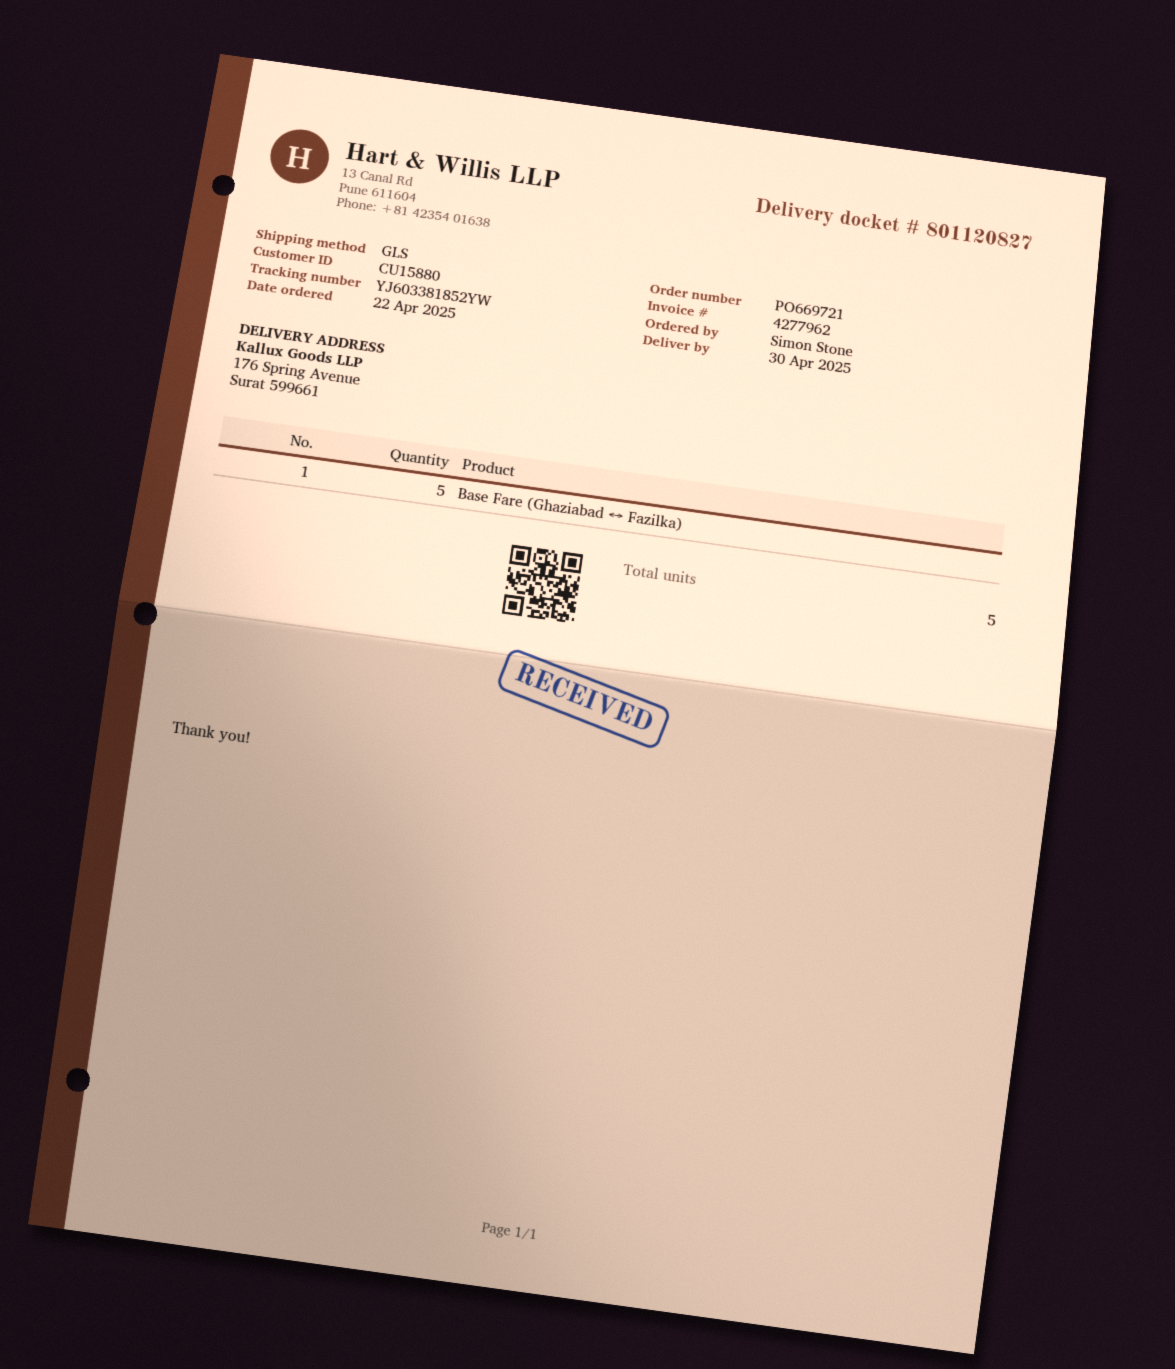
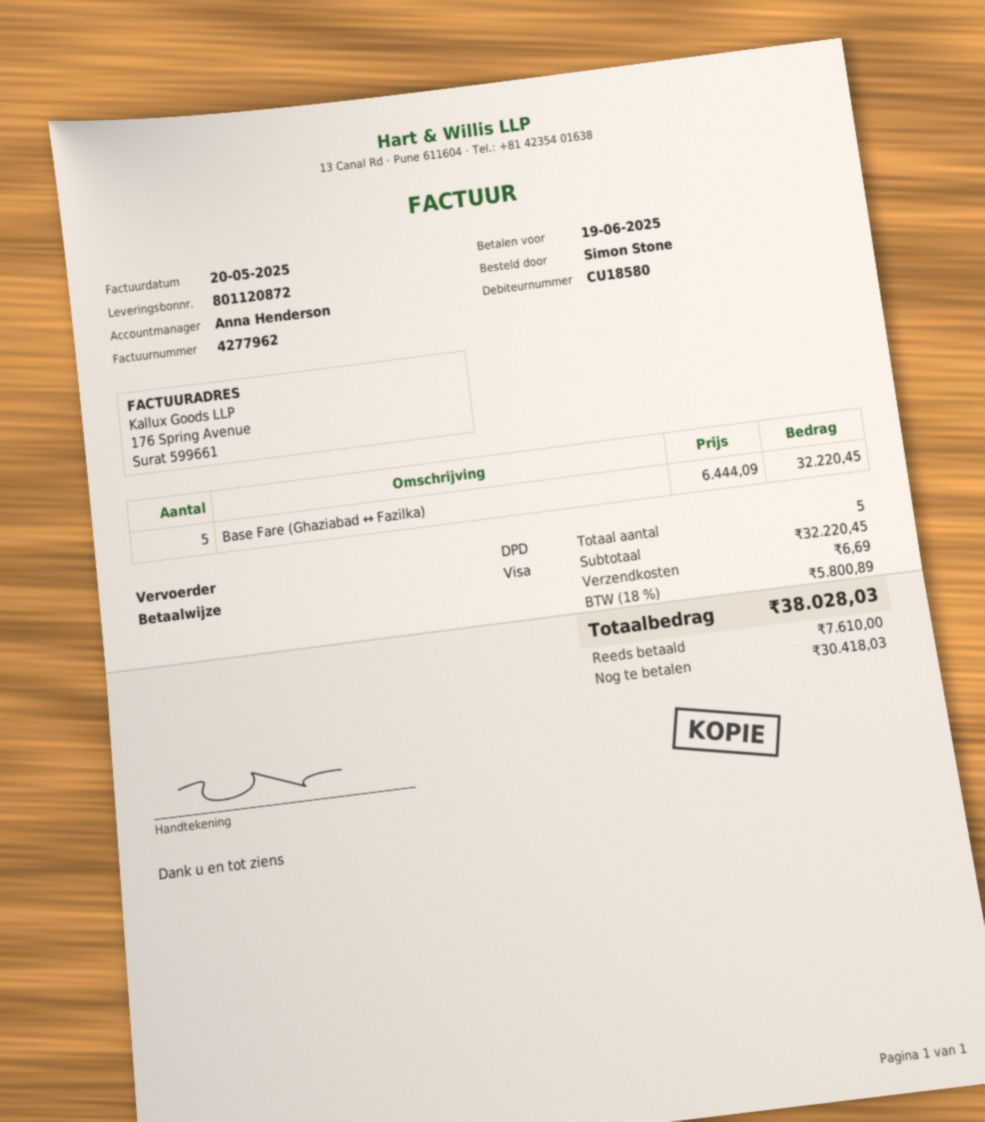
delivery note number: 801120827 -> 801120872
customer number: CU15880 -> CU18580
shipping method: GLS -> DPD

